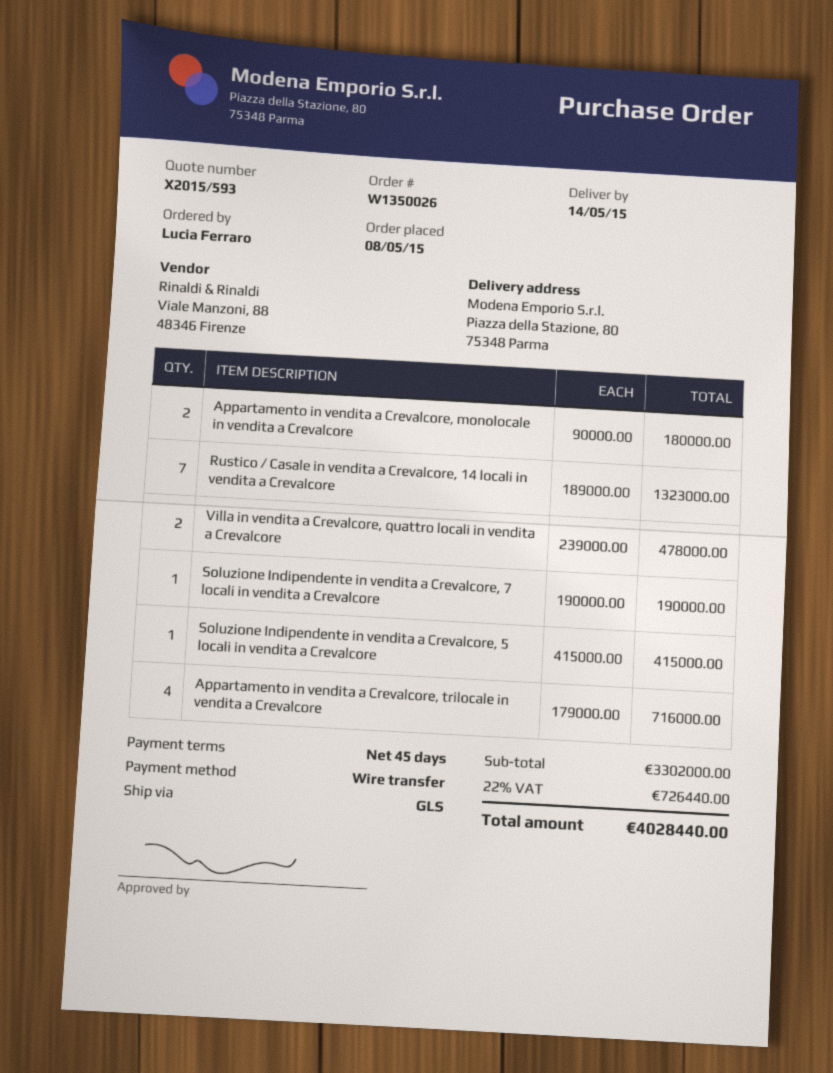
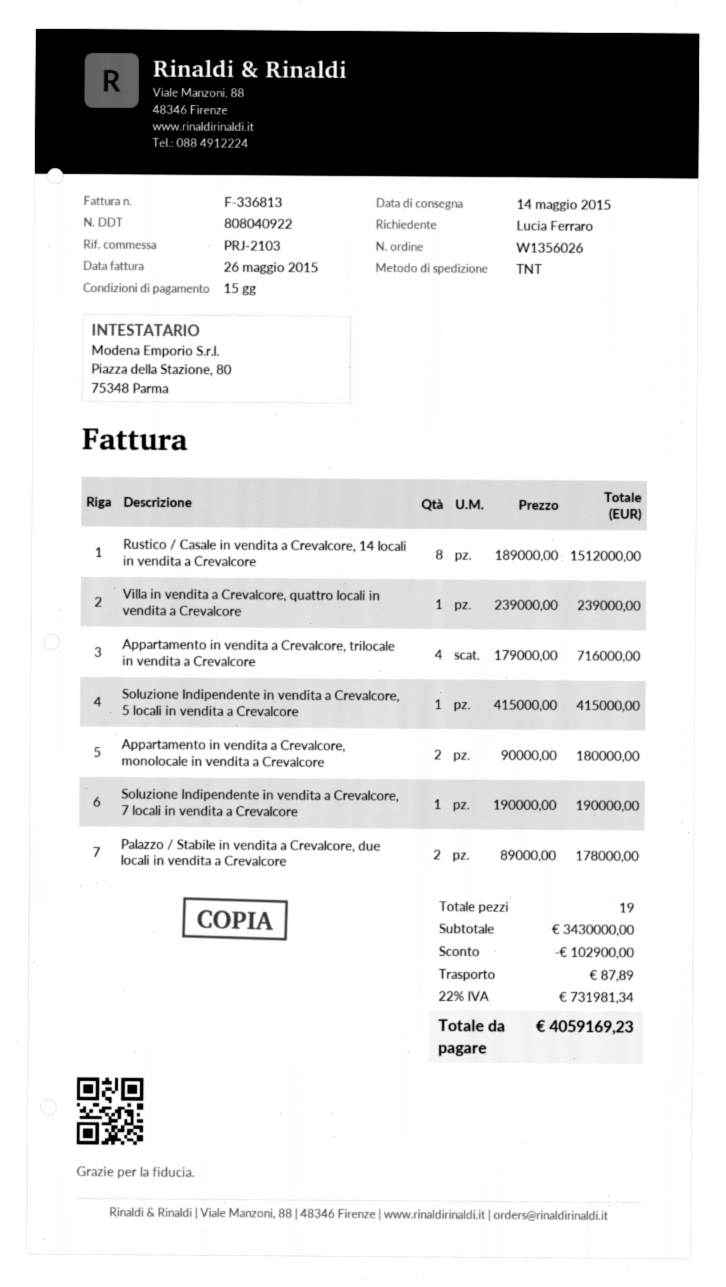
order number: W1350026 -> W1356026
payment terms: 45 days -> 15 days
shipping method: GLS -> TNT
Rustico / Casale in vendita a Crevalcore, 14 locali in vendita a Crevalcore: 7 x 189000.00 = 1323000.00 -> 8 x 189000.00 = 1512000.00
Villa in vendita a Crevalcore, quattro locali in vendita a Crevalcore: 2 x 239000.00 = 478000.00 -> 1 x 239000.00 = 239000.00
Palazzo / Stabile in vendita a Crevalcore, due locali in vendita a Crevalcore: none -> 2 x 89000.00 = 178000.00
subtotal: 3302000.00 -> 3430000.00
discount: none -> 102900.00
shipping: none -> 87.89
tax: 22% = 726440.00 -> 22% = 731981.34
total: 4028440.00 -> 4059169.23

